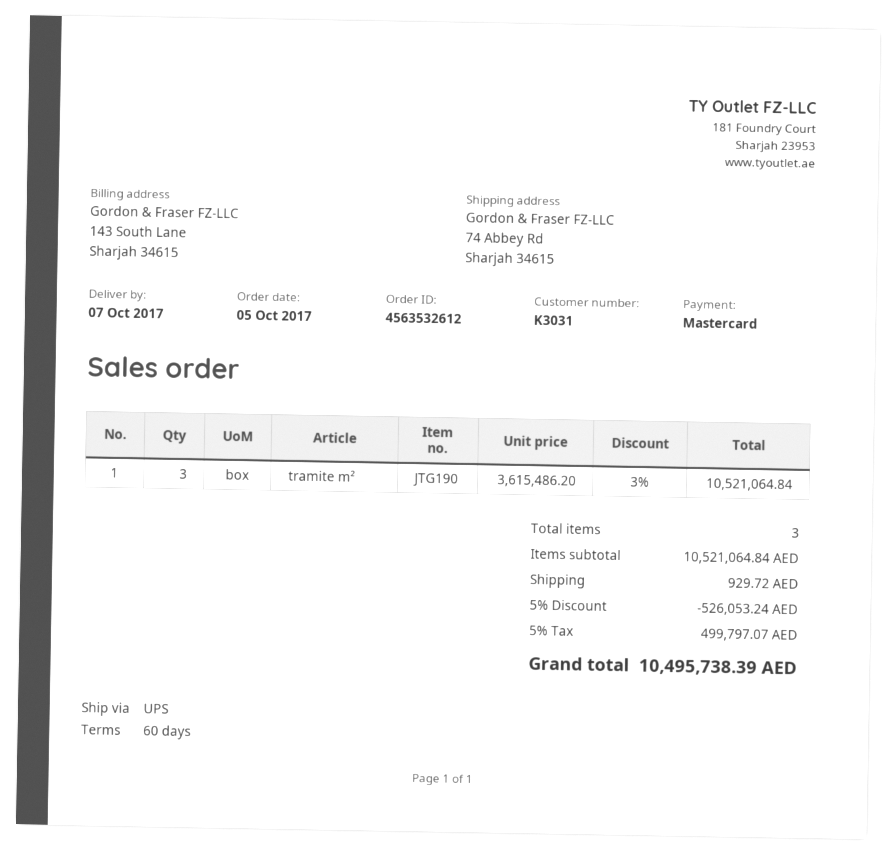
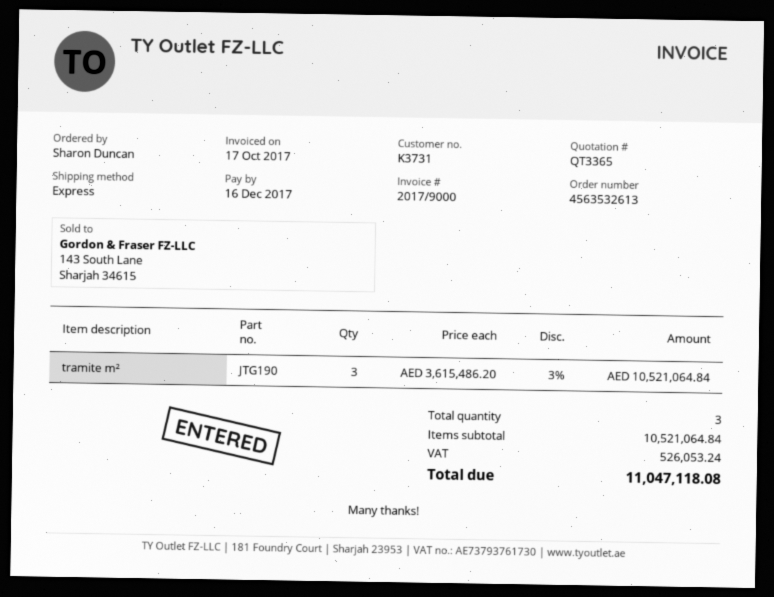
order number: 4563532612 -> 4563532613
customer number: K3031 -> K3731
shipping method: UPS -> express
discount: 5% = 526053.24 -> none
shipping: 929.72 -> none
tax: 499797.07 -> 526053.24
total: 10495738.39 -> 11047118.08

